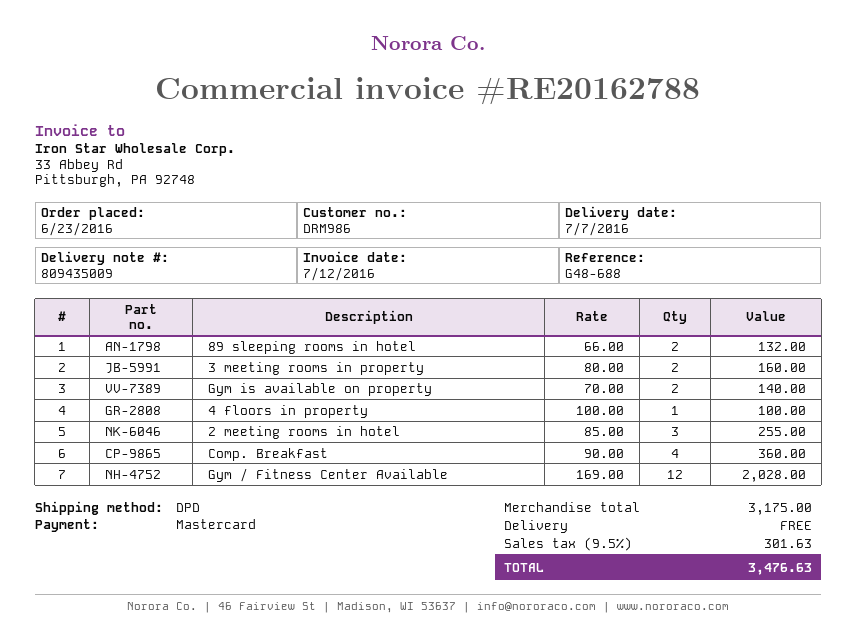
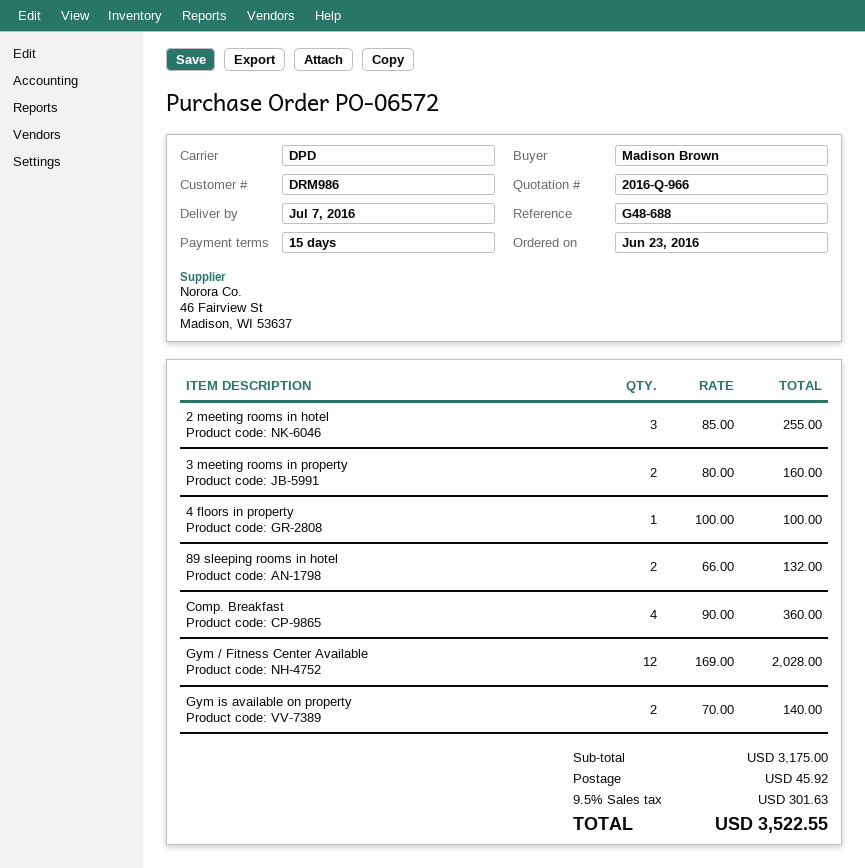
shipping: 0.00 -> 45.92
total: 3476.63 -> 3522.55

